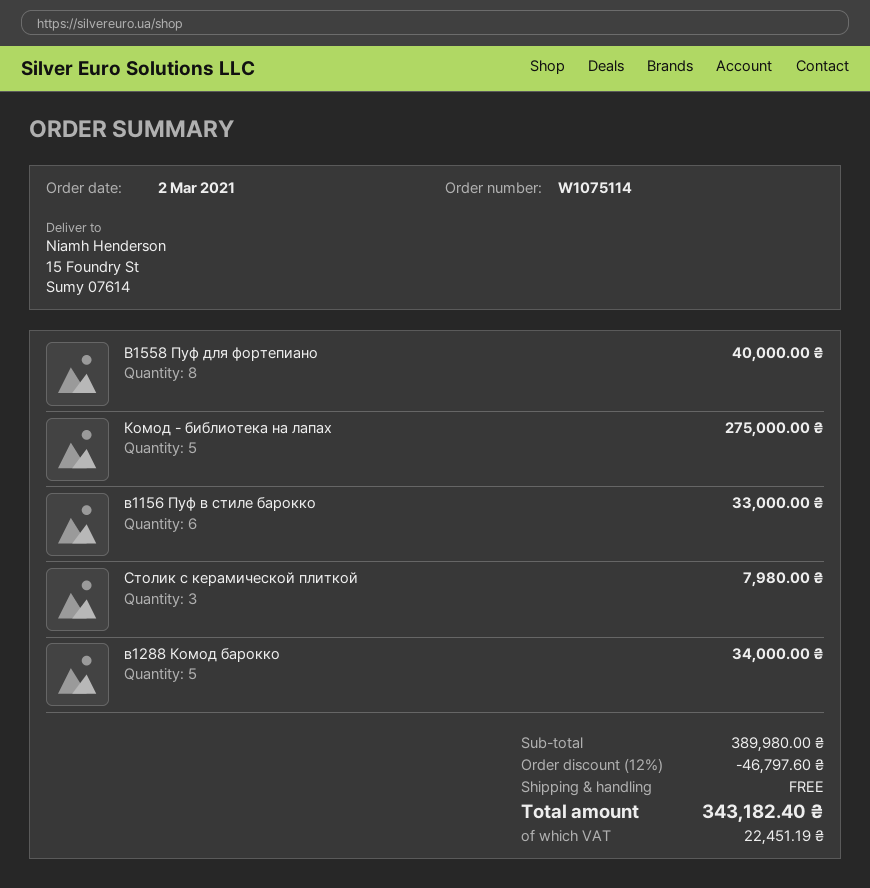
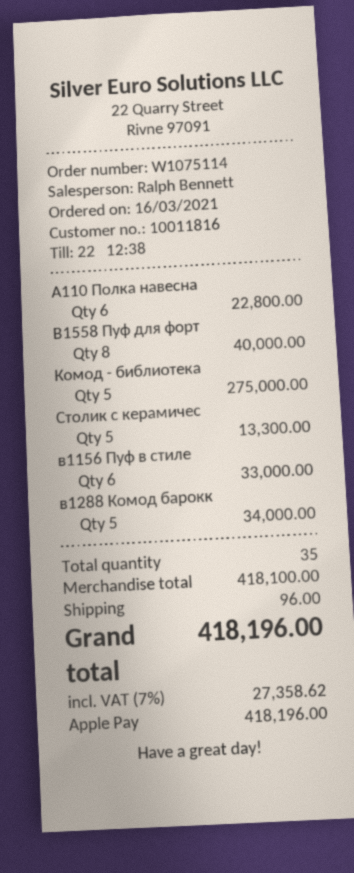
order date: 2021-03-02 -> 2021-03-16
Столик с керамической плиткой: 3 for 7980.00 -> 5 for 13300.00
А110 Полка навесна: none -> 6 for 22800.00
subtotal: 389980.00 -> 418100.00
discount: 12% = 46797.60 -> none
shipping: 0.00 -> 96.00
tax: 22451.19 -> 27358.62
total: 343182.40 -> 418196.00

